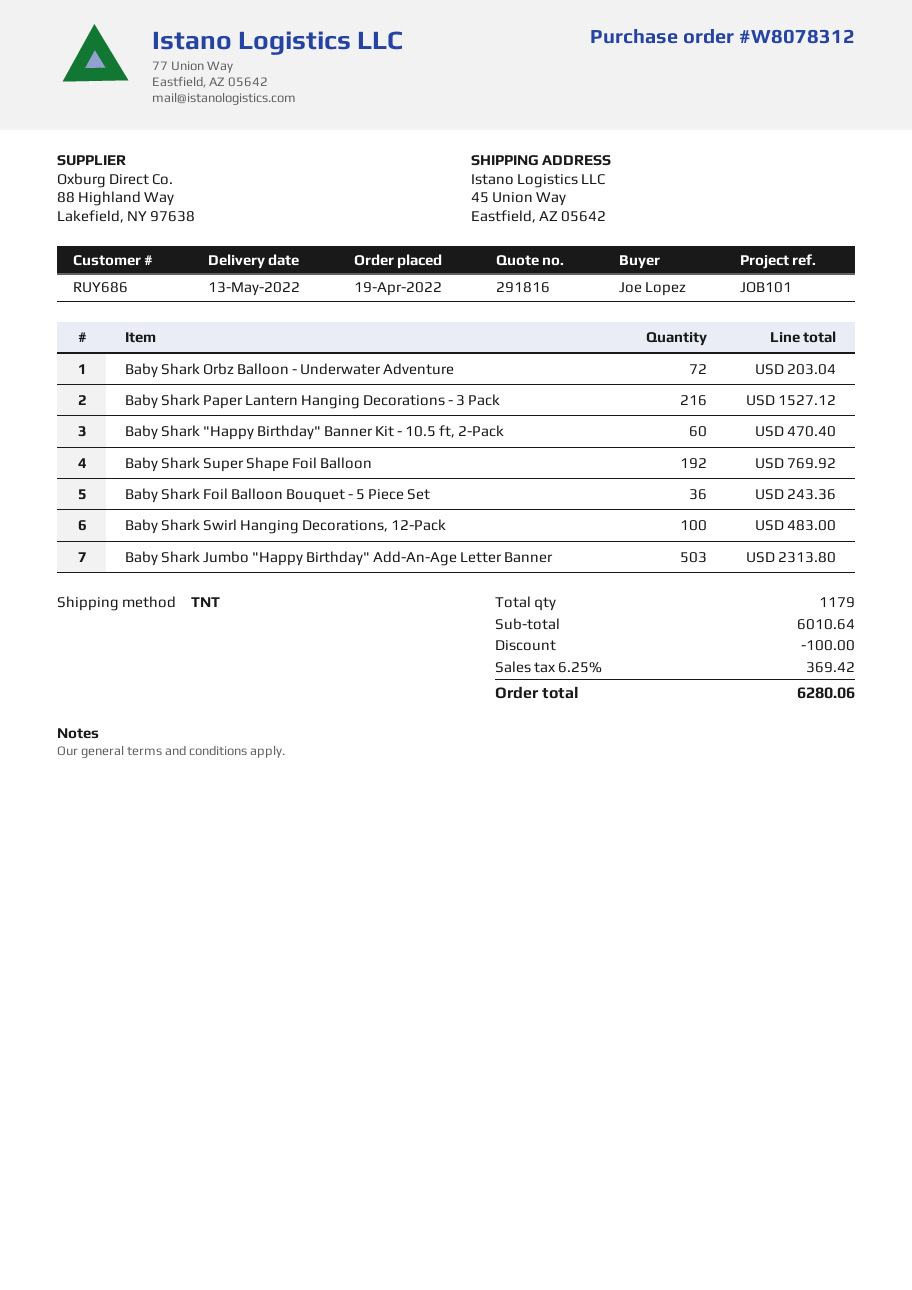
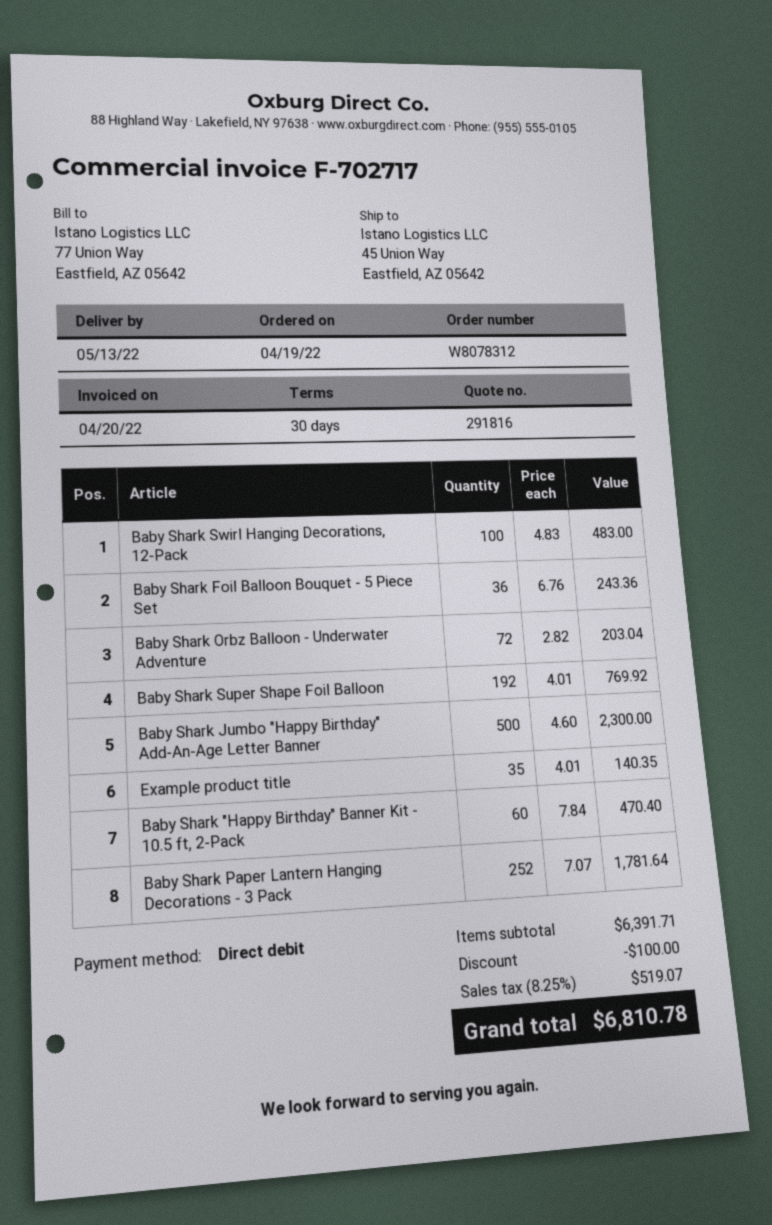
Baby Shark Paper Lantern Hanging Decorations - 3 Pack: 216 for 1527.12 -> 252 for 1781.64
Baby Shark Jumbo "Happy Birthday" Add-An-Age Letter Banner: 503 for 2313.80 -> 500 for 2300.00
Example product title: none -> 35 for 140.35
subtotal: 6010.64 -> 6391.71
tax: 6.25% = 369.42 -> 8.25% = 519.07
total: 6280.06 -> 6810.78

